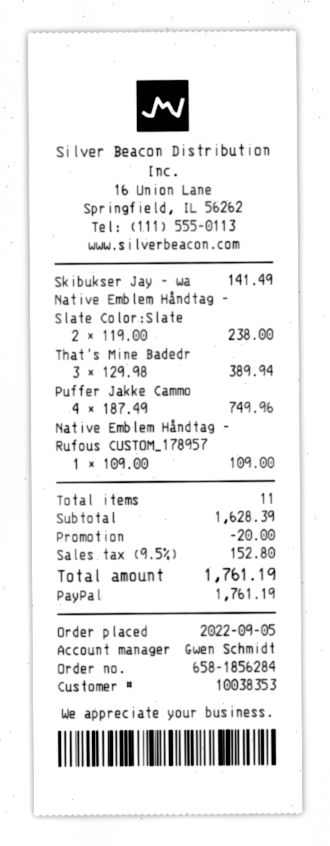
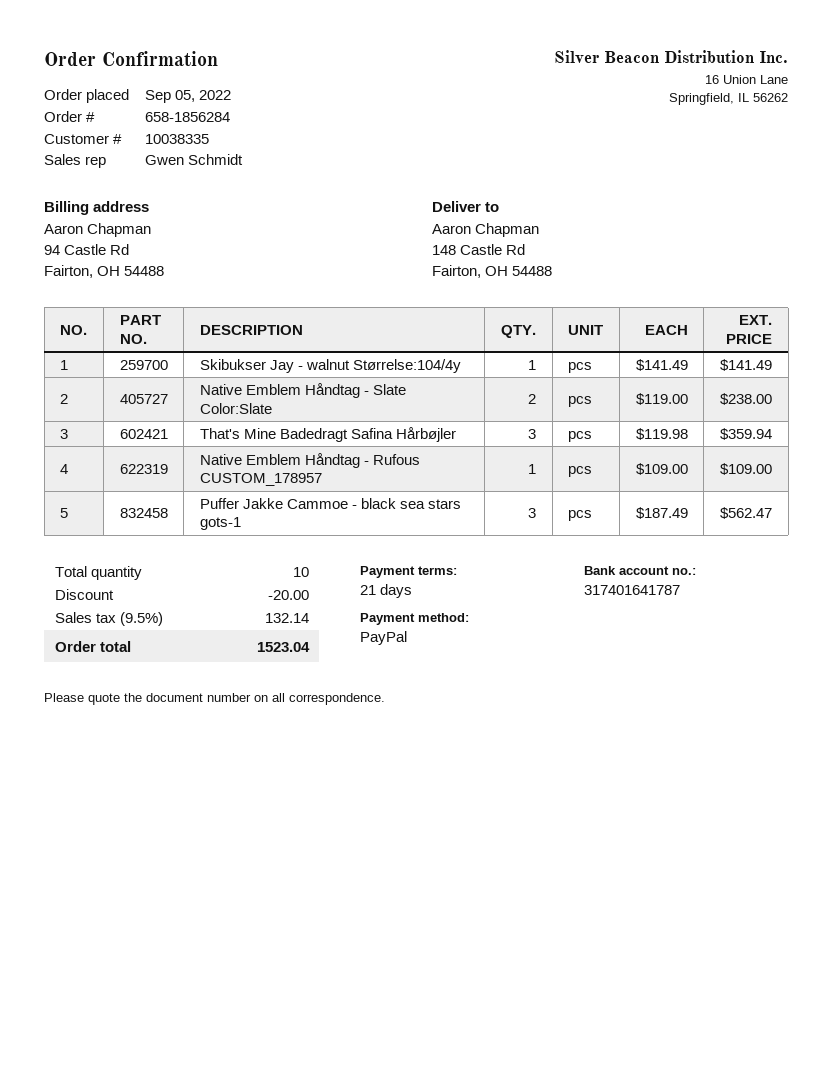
customer number: 10038353 -> 10038335
That's Mine Badedr: 3 x 129.98 = 389.94 -> 3 x 119.98 = 359.94
Puffer Jakke Cammo: 4 x 187.49 = 749.96 -> 3 x 187.49 = 562.47
total quantity: 11 -> 10
tax: 9.5% = 152.80 -> 9.5% = 132.14
total: 1761.19 -> 1523.04

